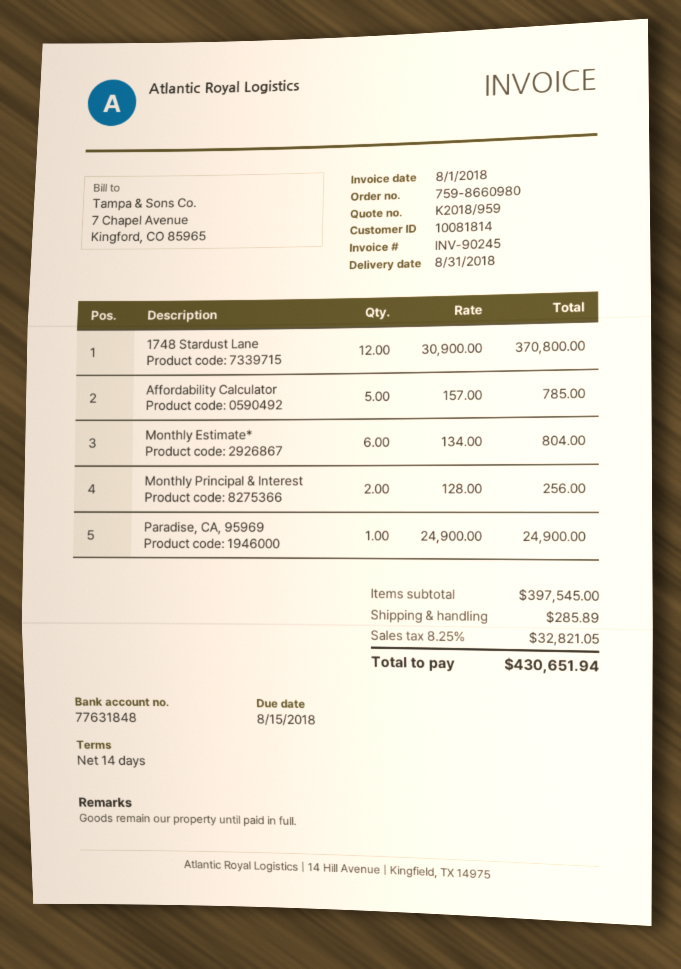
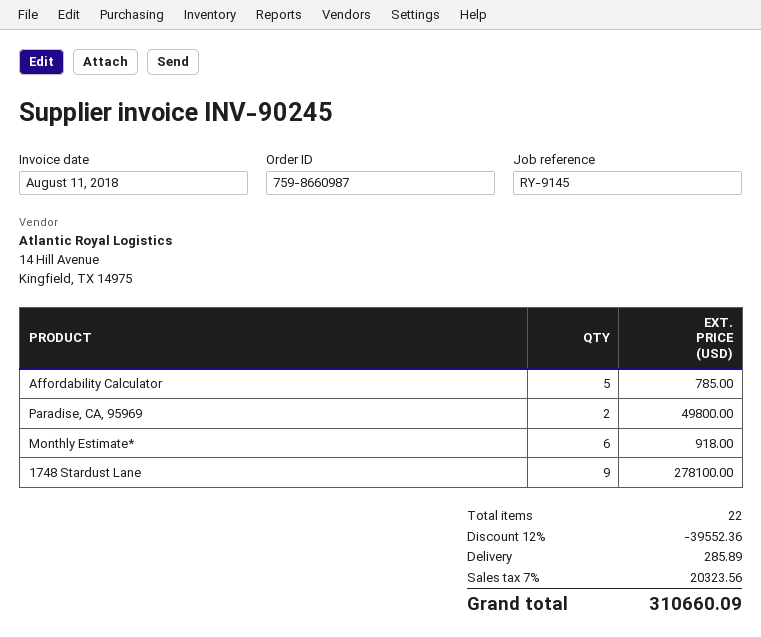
order number: 759-8660980 -> 759-8660987
invoice date: 2018-08-01 -> 2018-08-11
1748 Stardust Lane: 12 for 370800.00 -> 9 for 278100.00
Monthly Estimate*: 6 for 804.00 -> 6 for 918.00
Monthly Principal & Interest: 2 for 256.00 -> none
Paradise, CA, 95969: 1 for 24900.00 -> 2 for 49800.00
discount: none -> 12% = 39552.36
tax: 8.25% = 32821.05 -> 7% = 20323.56
total: 430651.94 -> 310660.09

